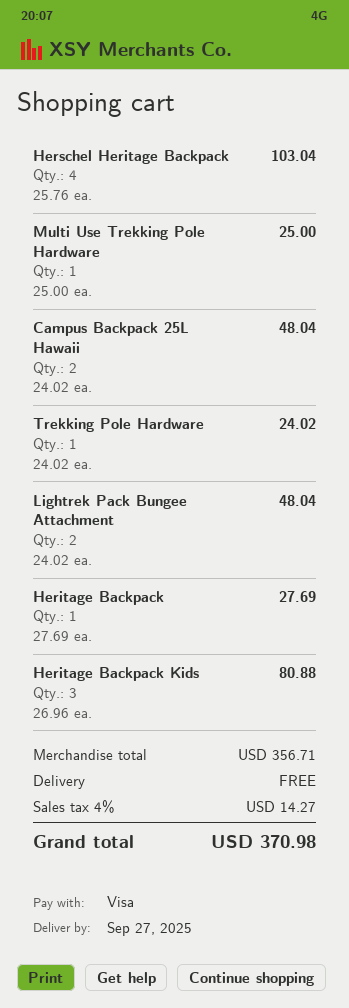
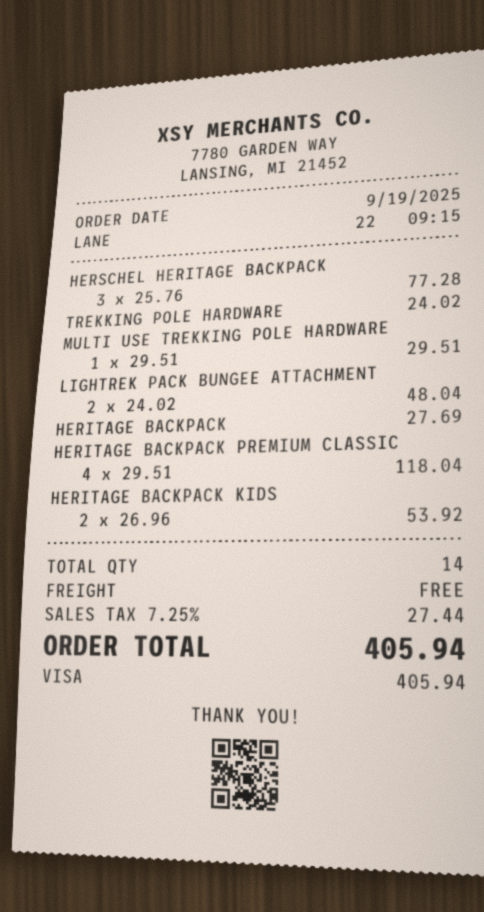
Herschel Heritage Backpack: 4 x 25.76 = 103.04 -> 3 x 25.76 = 77.28
Multi Use Trekking Pole Hardware: 1 x 25.00 = 25.00 -> 1 x 29.51 = 29.51
Campus Backpack 25L Hawaii: 2 x 24.02 = 48.04 -> none
Heritage Backpack Kids: 3 x 26.96 = 80.88 -> 2 x 26.96 = 53.92
HERITAGE BACKPACK PREMIUM CLASSIC: none -> 4 x 29.51 = 118.04
tax: 4% = 14.27 -> 7.25% = 27.44
total: 370.98 -> 405.94

